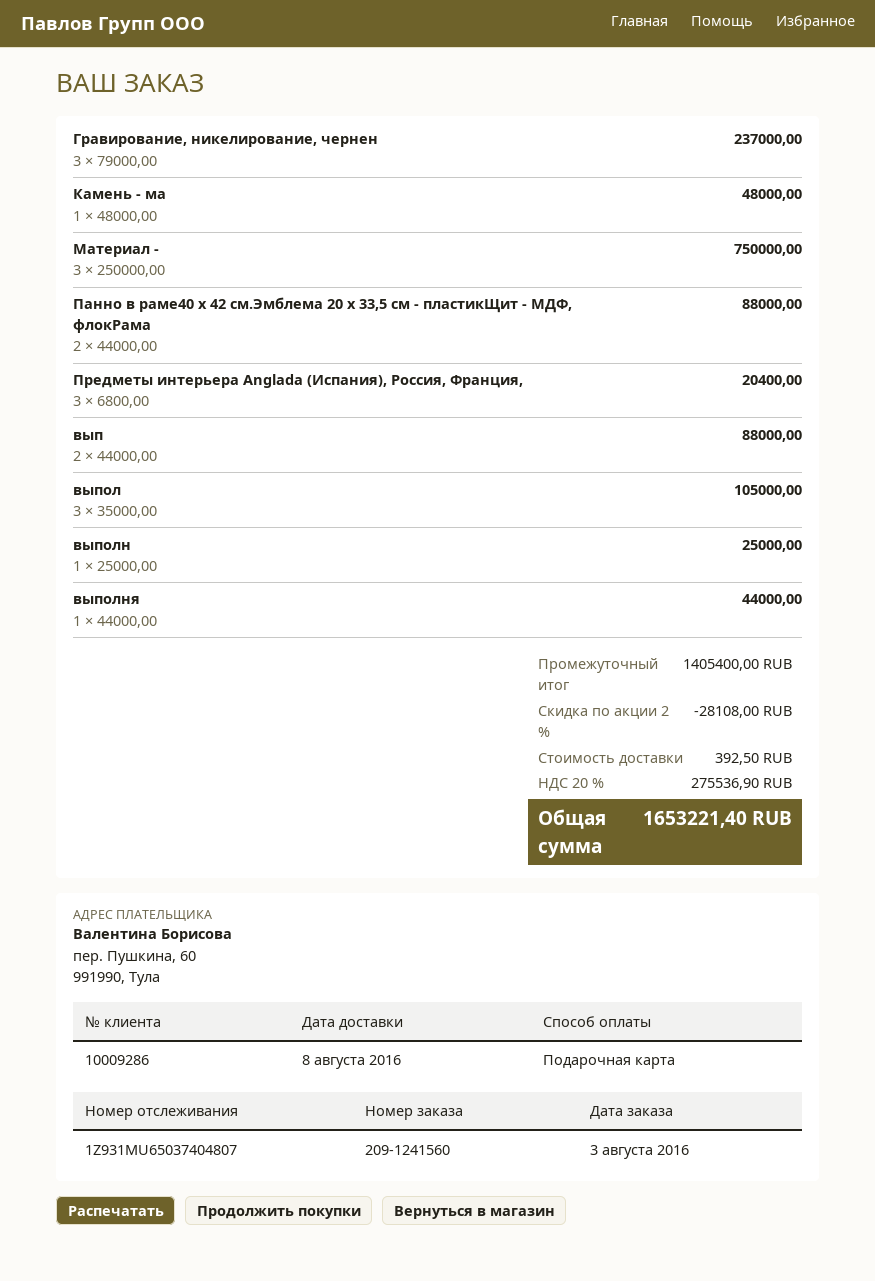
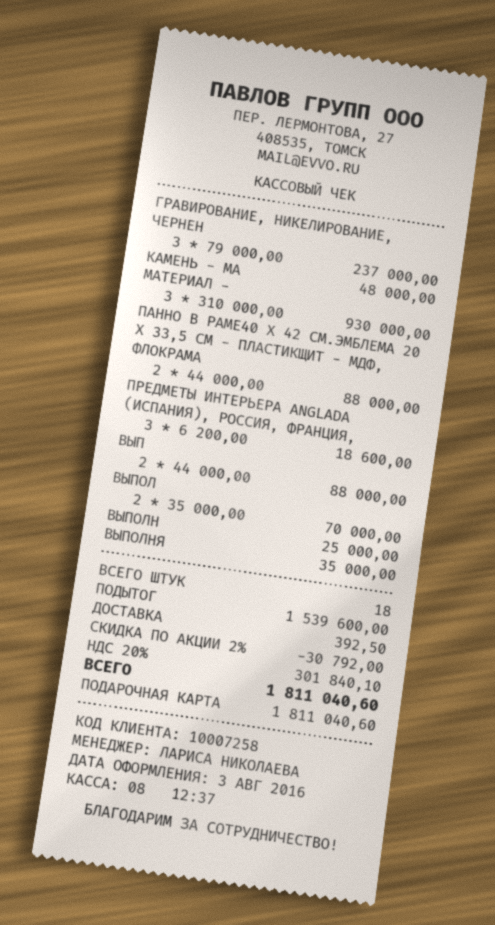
customer number: 10009286 -> 10007258
Материал -: 3 x 250000.00 = 750000.00 -> 3 x 310000.00 = 930000.00
Предметы интерьера Anglada (Испания), Россия, Франция,: 3 x 6800.00 = 20400.00 -> 3 x 6200.00 = 18600.00
выпол: 3 x 35000.00 = 105000.00 -> 2 x 35000.00 = 70000.00
выполня: 1 x 44000.00 = 44000.00 -> 1 x 35000.00 = 35000.00
subtotal: 1405400.00 -> 1539600.00
discount: 2% = 28108.00 -> 2% = 30792.00
tax: 20% = 275536.90 -> 20% = 301840.10
total: 1653221.40 -> 1811040.60

